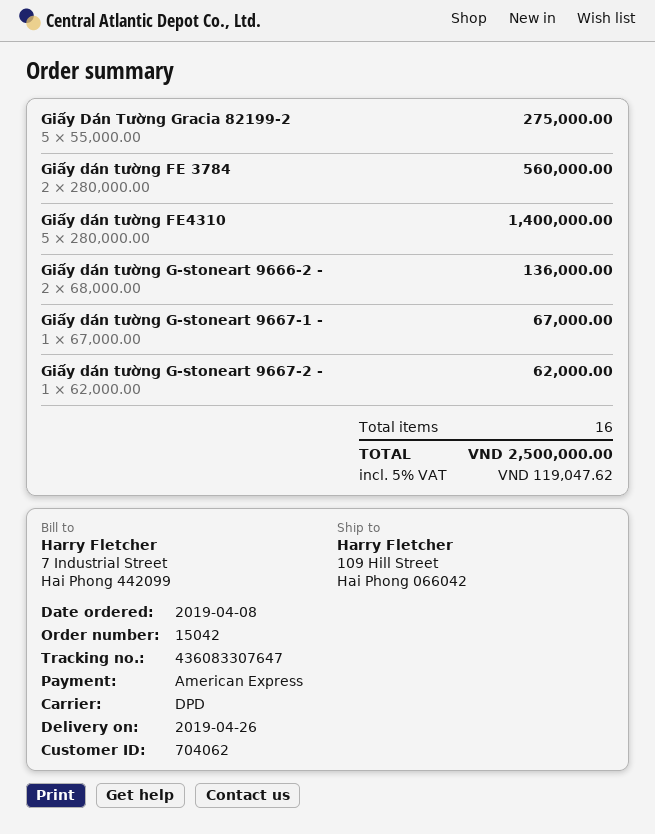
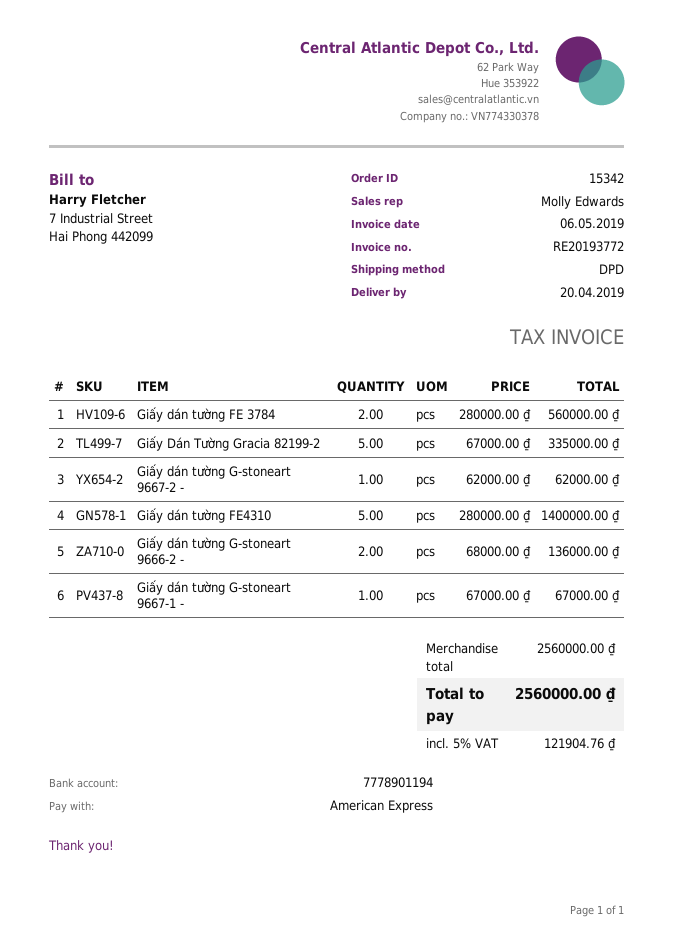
order number: 15042 -> 15342
delivery date: 2019-04-26 -> 2019-04-20
Giấy Dán Tường Gracia 82199-2: 5 x 55000.00 = 275000.00 -> 5 x 67000.00 = 335000.00
tax: 5% = 119047.62 -> 5% = 121904.76
total: 2500000.00 -> 2560000.00

